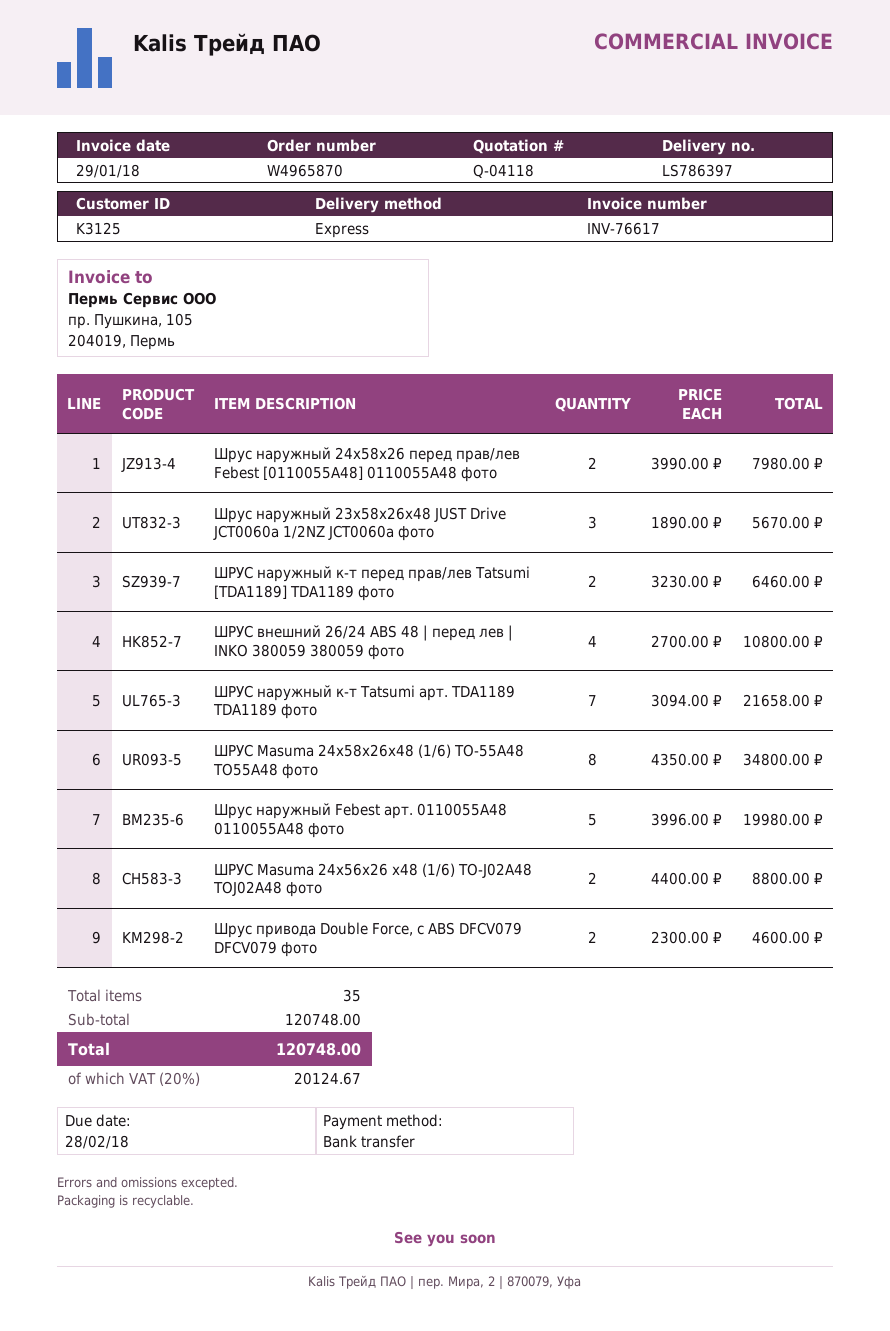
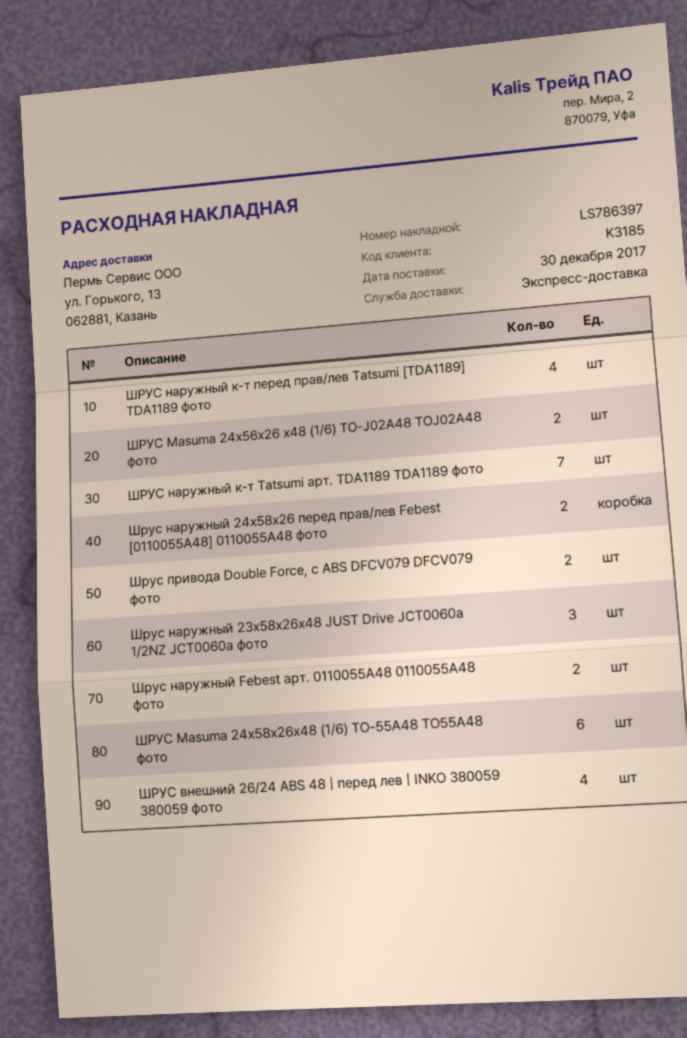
customer number: K3125 -> K3185
ШРУС наружный к-т перед прав/лев Tatsumi [TDA1189] TDA1189 фото: 2 -> 4
ШРУС Masuma 24x58x26x48 (1/6) TO-55A48 TO55A48 фото: 8 -> 6
Шрус наружный Febest арт. 0110055A48 0110055A48 фото: 5 -> 2

